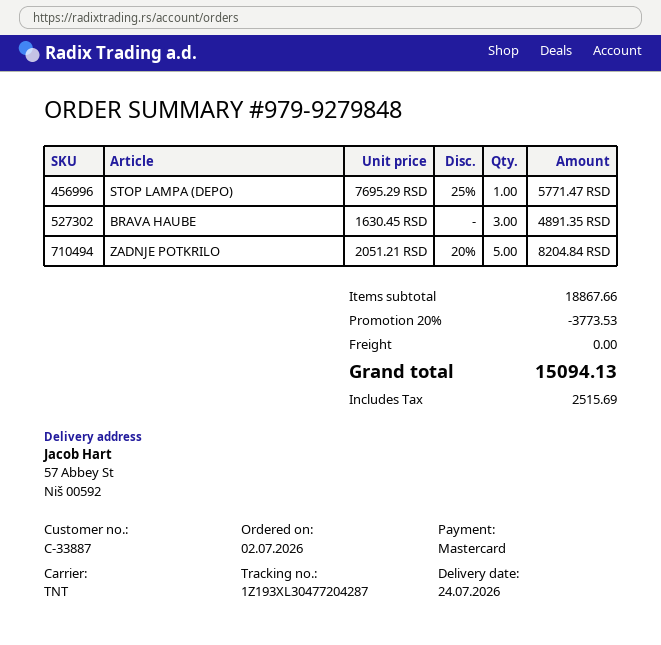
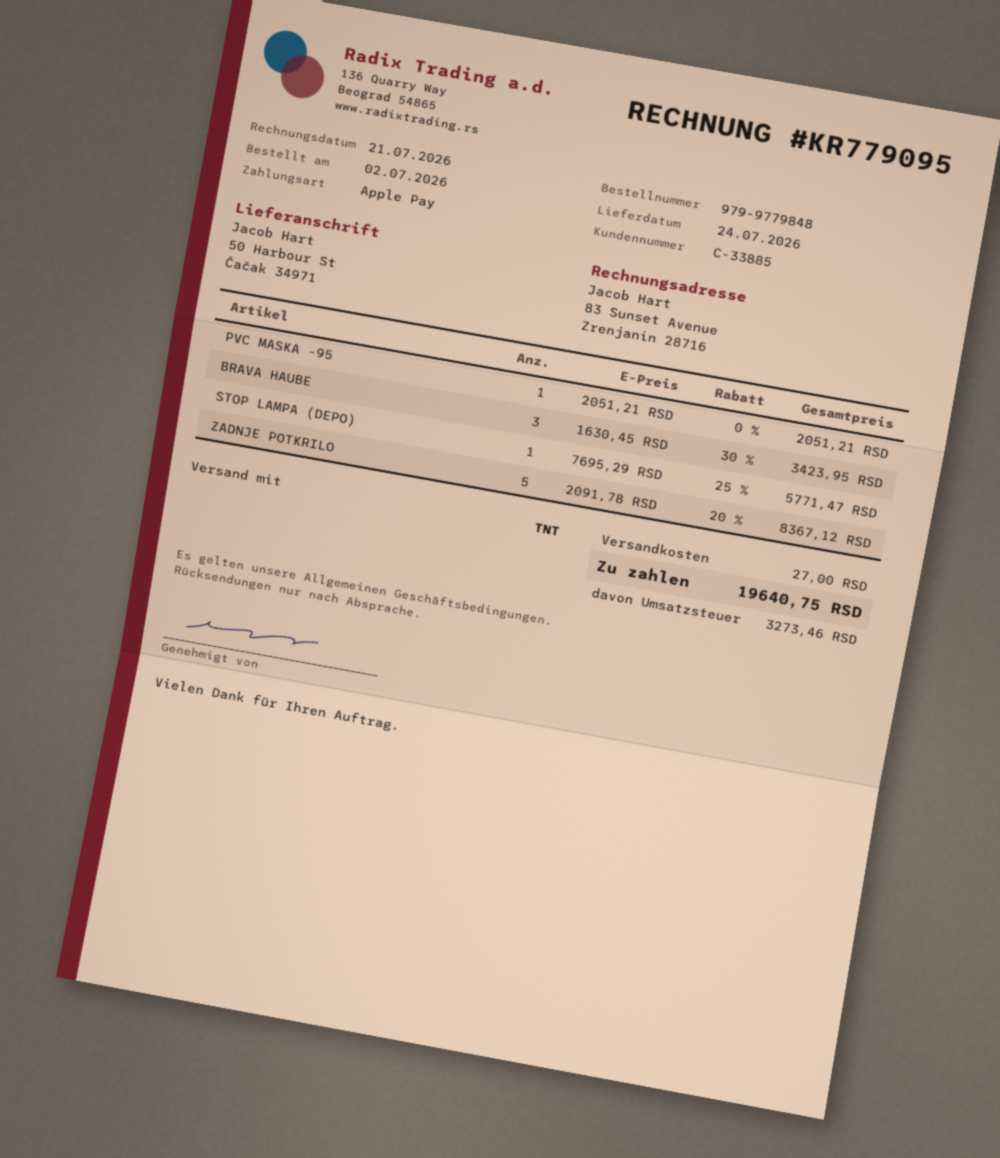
order number: 979-9279848 -> 979-9779848
customer number: C-33887 -> C-33885
payment method: Mastercard -> Apple Pay
ship to: 57 Abbey St, Niš 00592 -> 50 Harbour St, Čačak 34971
BRAVA HAUBE: 3 x 1630.45 = 4891.35 -> 3 x 1630.45 - 30% = 3423.95
ZADNJE POTKRILO: 5 x 2051.21 - 20% = 8204.84 -> 5 x 2091.78 - 20% = 8367.12
PVC MASKA -95: none -> 1 x 2051.21 = 2051.21
discount: 20% = 3773.53 -> none
shipping: 0.00 -> 27.00
tax: 2515.69 -> 3273.46
total: 15094.13 -> 19640.75

